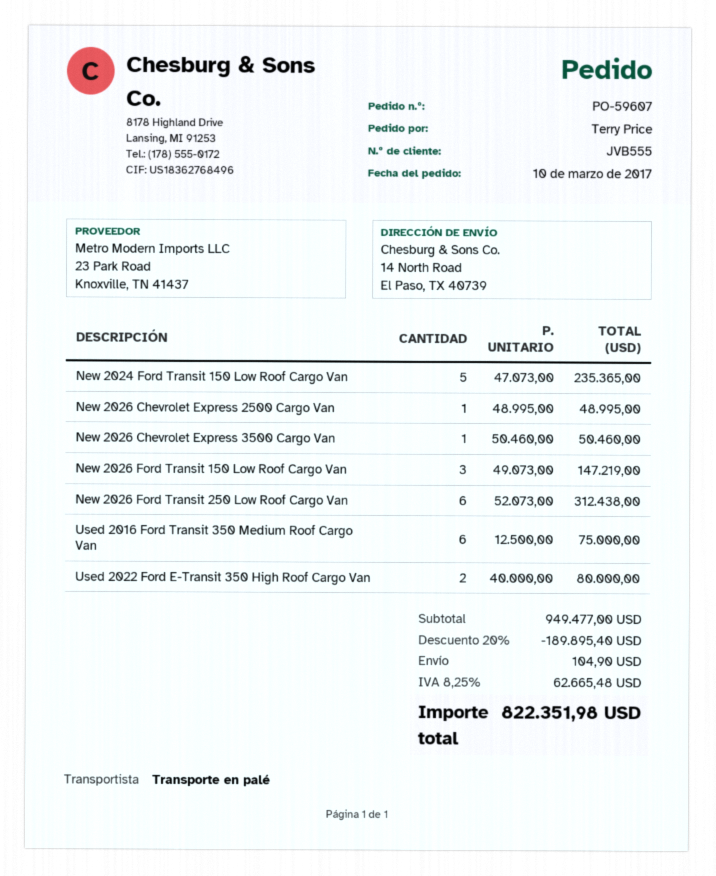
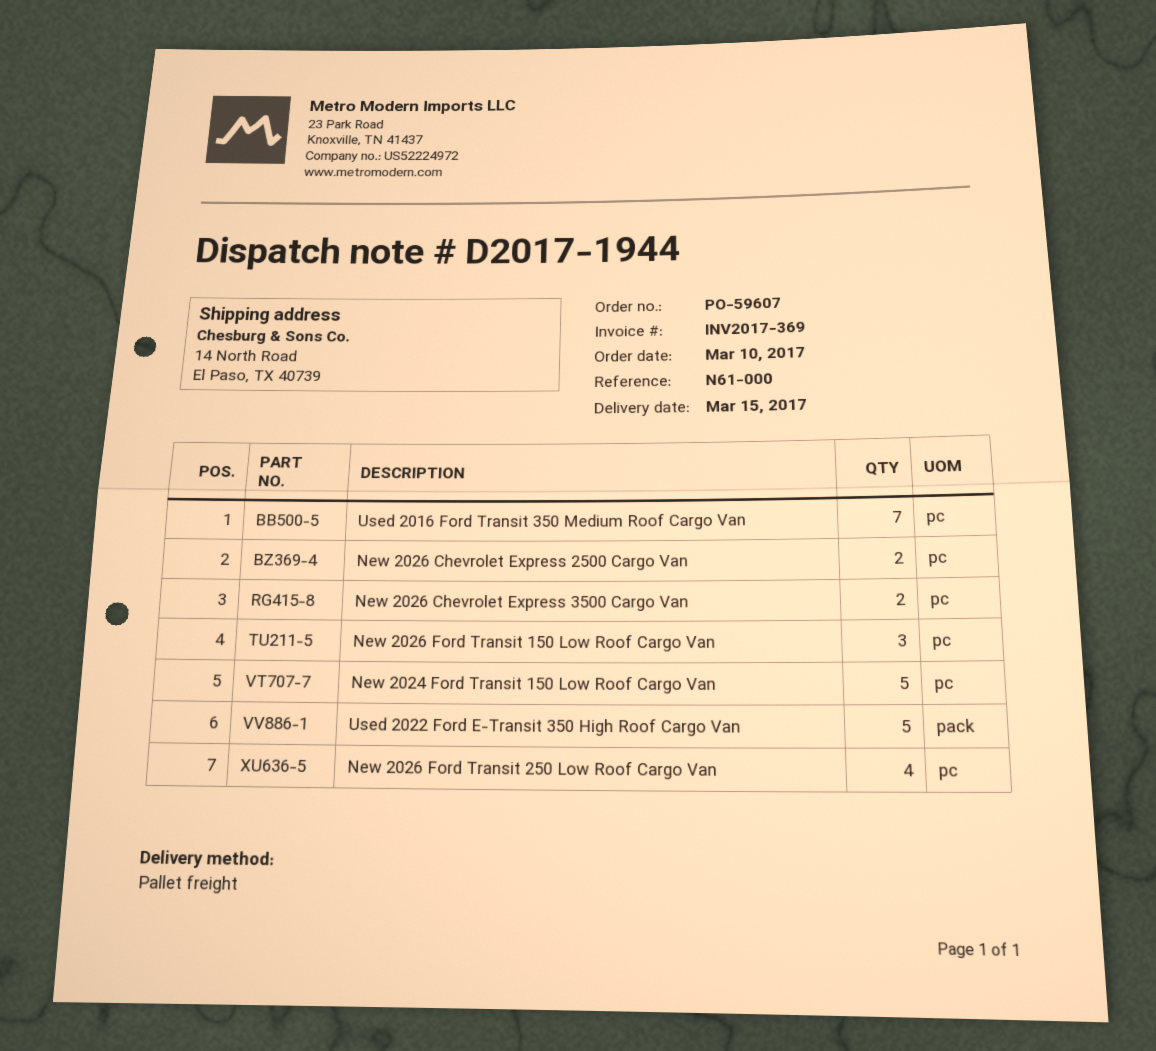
New 2026 Chevrolet Express 2500 Cargo Van: 1 -> 2
New 2026 Chevrolet Express 3500 Cargo Van: 1 -> 2
New 2026 Ford Transit 250 Low Roof Cargo Van: 6 -> 4
Used 2016 Ford Transit 350 Medium Roof Cargo Van: 6 -> 7
Used 2022 Ford E-Transit 350 High Roof Cargo Van: 2 -> 5

